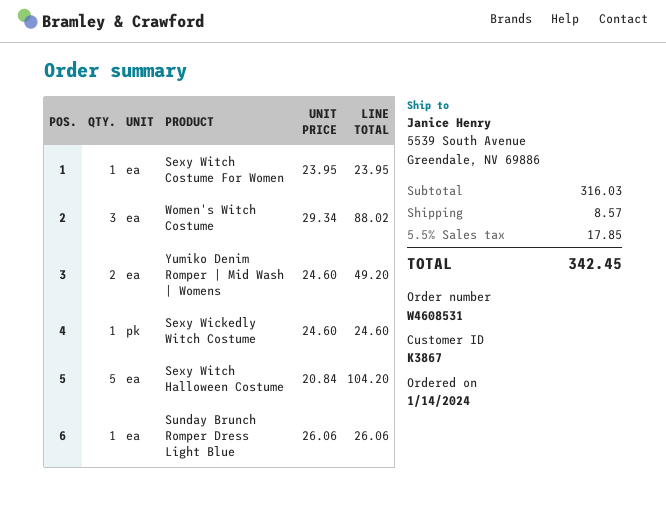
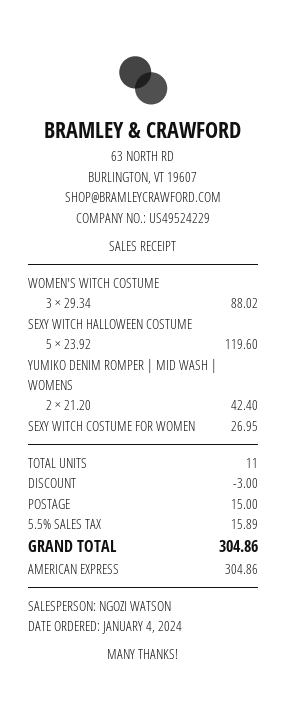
order date: 2024-01-14 -> 2024-01-04
Sexy Witch Costume For Women: 1 x 23.95 = 23.95 -> 1 x 26.95 = 26.95
Yumiko Denim Romper | Mid Wash | Womens: 2 x 24.60 = 49.20 -> 2 x 21.20 = 42.40
Sexy Wickedly Witch Costume: 1 x 24.60 = 24.60 -> none
Sexy Witch Halloween Costume: 5 x 20.84 = 104.20 -> 5 x 23.92 = 119.60
Sunday Brunch Romper Dress Light Blue: 1 x 26.06 = 26.06 -> none
discount: none -> 3.00
shipping: 8.57 -> 15.00
tax: 5.5% = 17.85 -> 5.5% = 15.89
total: 342.45 -> 304.86

